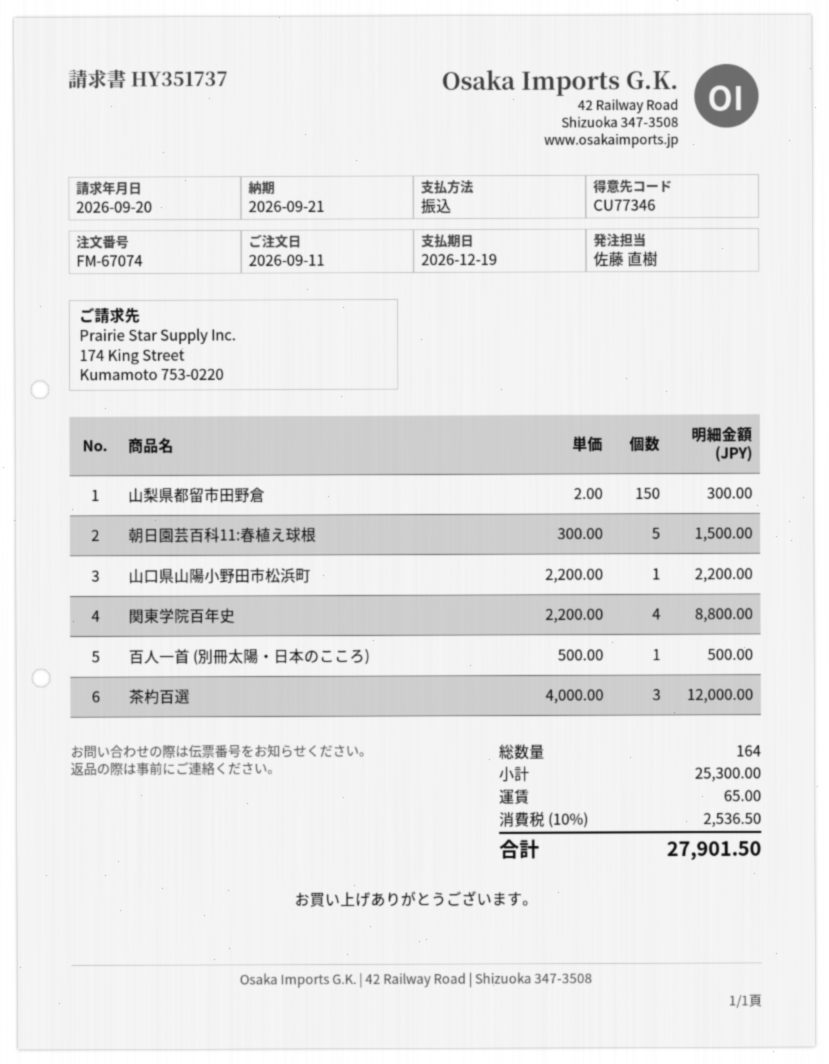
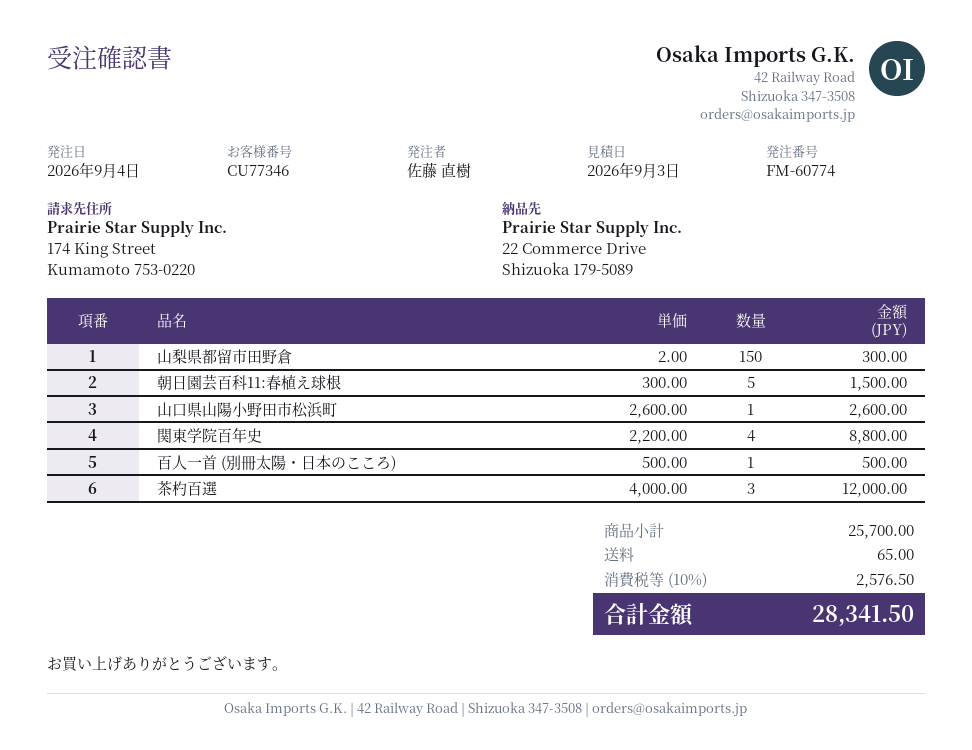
order number: FM-67074 -> FM-60774
order date: 2026-09-11 -> 2026-09-04
山口県山陽小野田市松浜町: 1 x 2200.00 = 2200.00 -> 1 x 2600.00 = 2600.00
subtotal: 25300.00 -> 25700.00
tax: 10% = 2536.50 -> 10% = 2576.50
total: 27901.50 -> 28341.50

